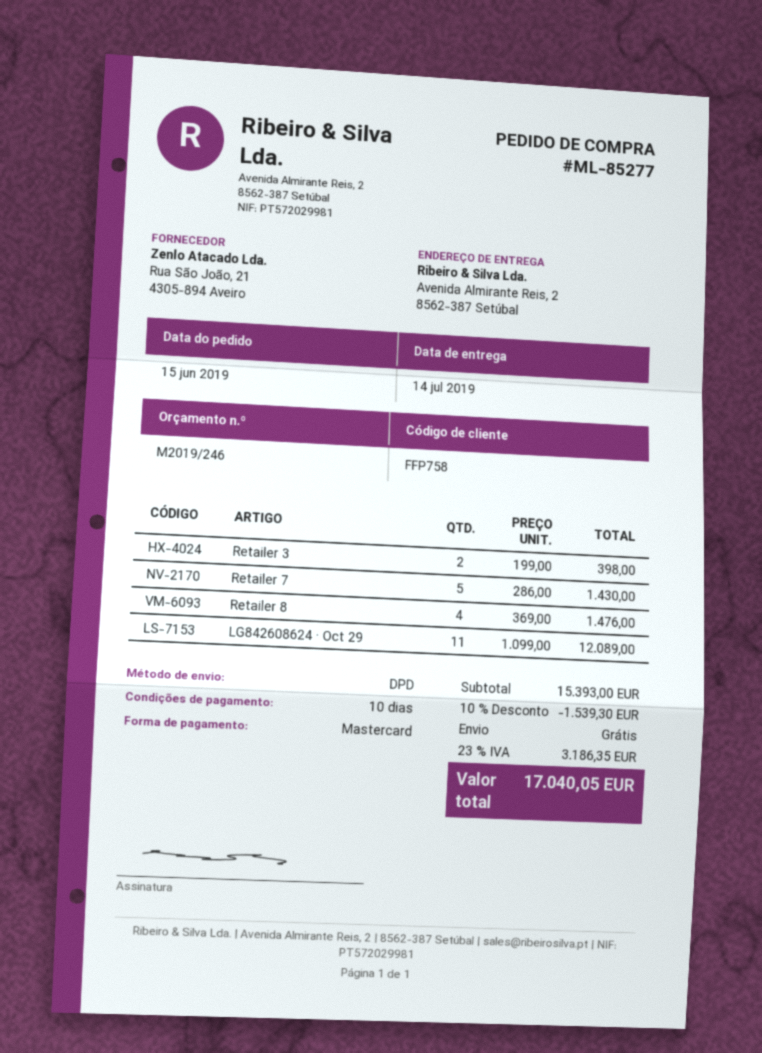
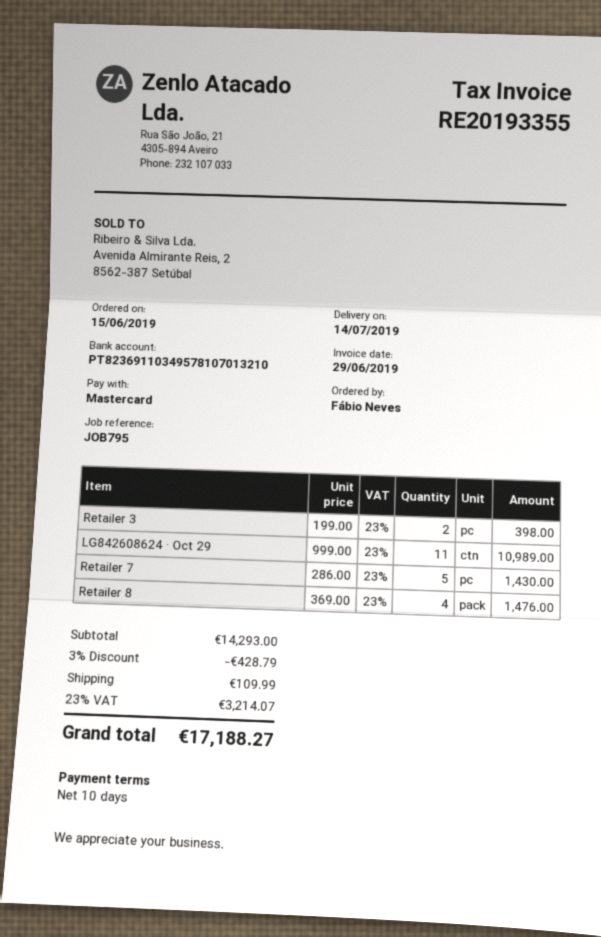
LG842608624 · Oct 29: 11 x 1099.00 = 12089.00 -> 11 x 999.00 = 10989.00
subtotal: 15393.00 -> 14293.00
discount: 10% = 1539.30 -> 3% = 428.79
shipping: 0.00 -> 109.99
tax: 23% = 3186.35 -> 23% = 3214.07
total: 17040.05 -> 17188.27

